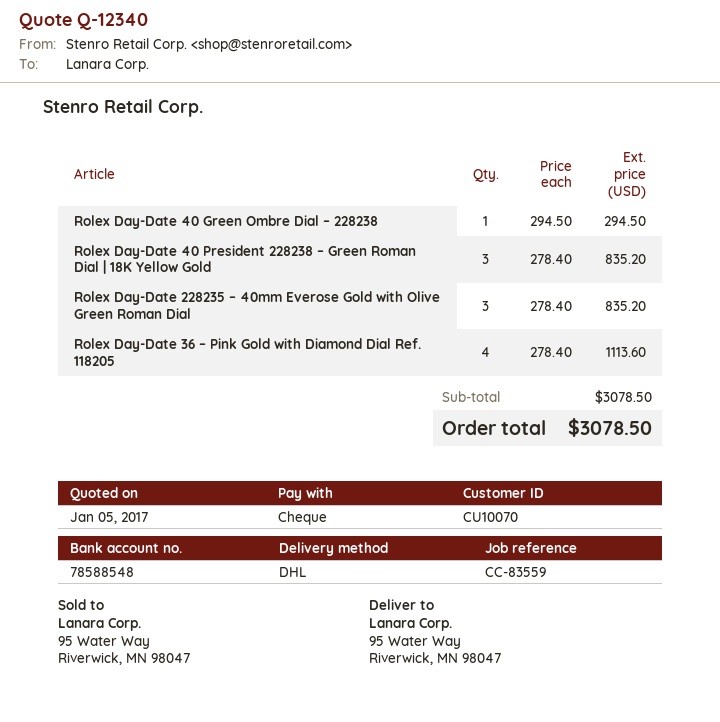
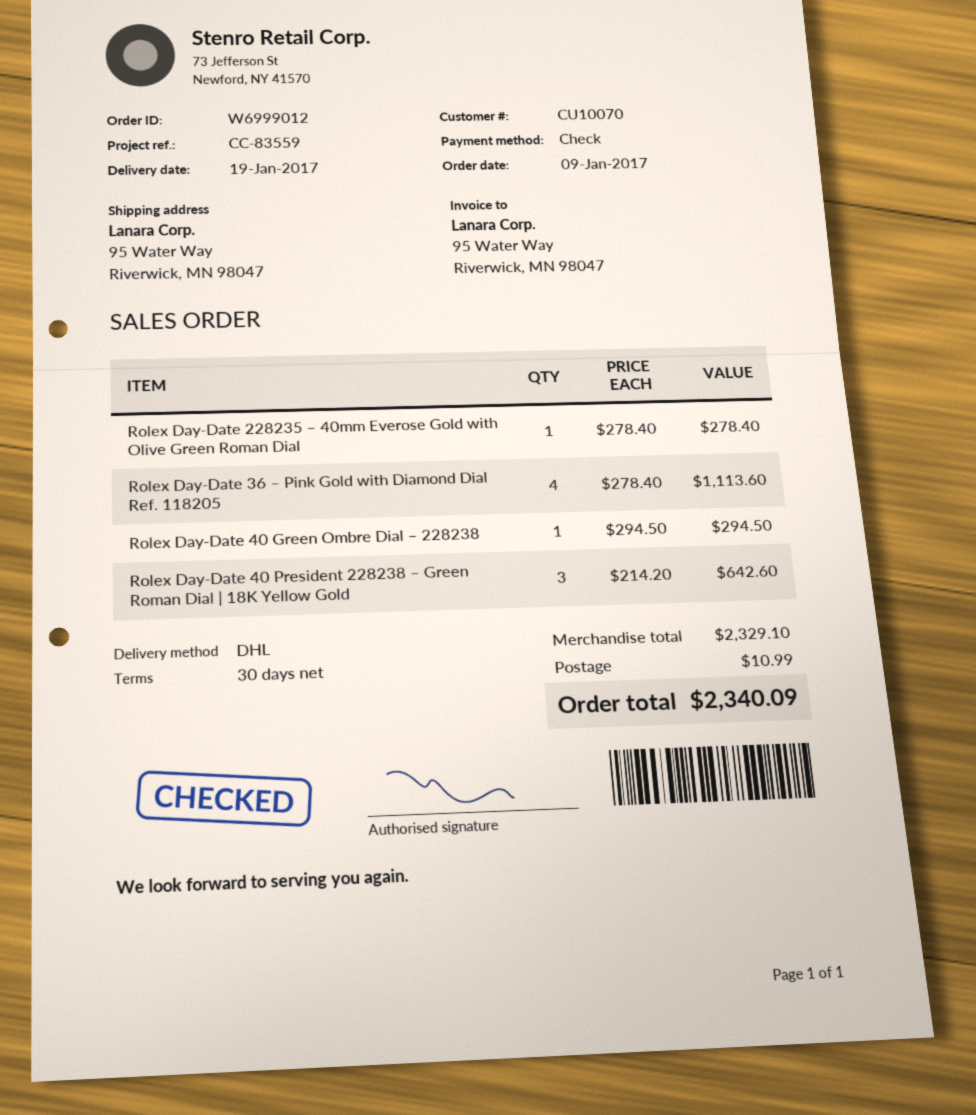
Rolex Day-Date 40 President 228238 – Green Roman Dial | 18K Yellow Gold: 3 x 278.40 = 835.20 -> 3 x 214.20 = 642.60
Rolex Day-Date 228235 – 40mm Everose Gold with Olive Green Roman Dial: 3 x 278.40 = 835.20 -> 1 x 278.40 = 278.40
subtotal: 3078.50 -> 2329.10
shipping: none -> 10.99
total: 3078.50 -> 2340.09

